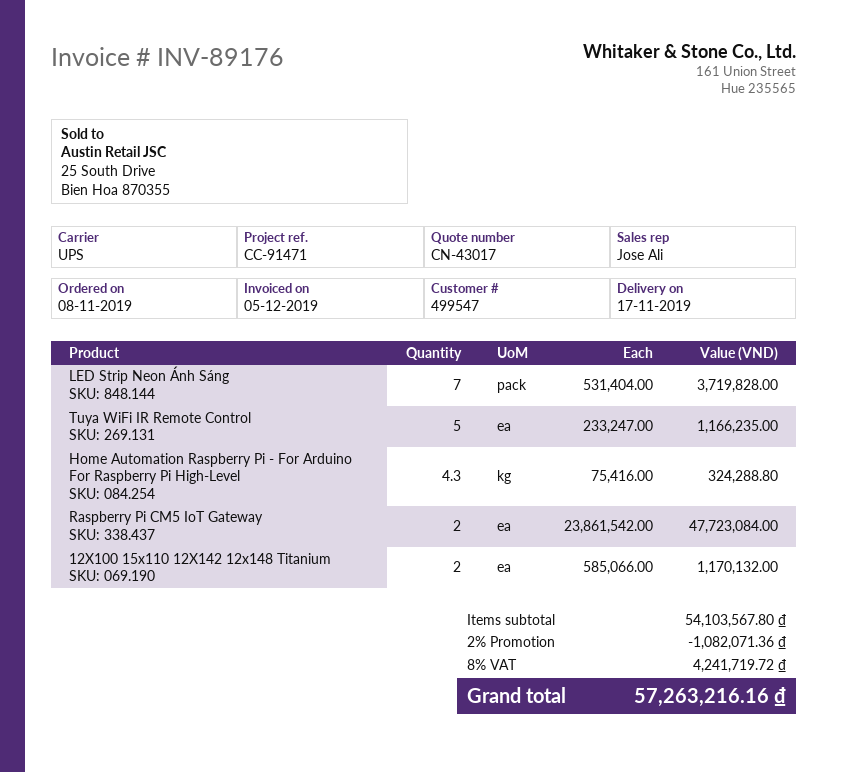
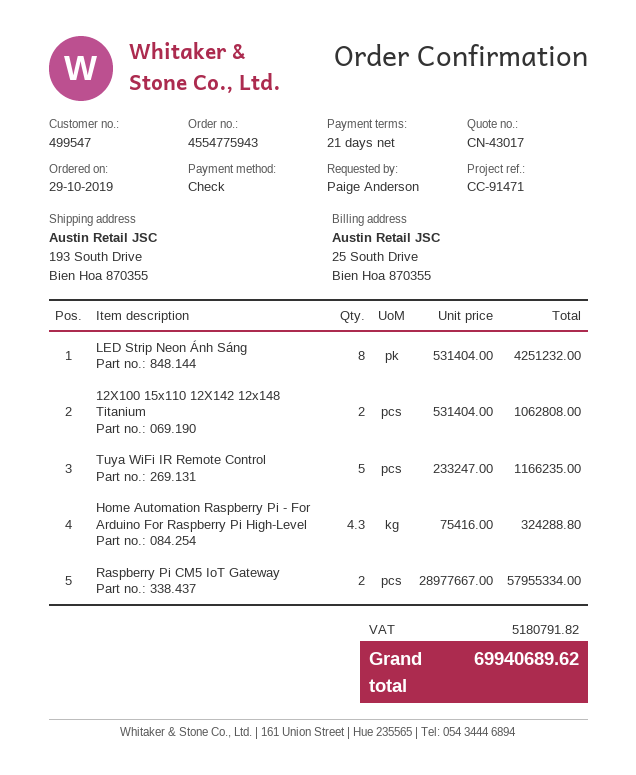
order date: 2019-11-08 -> 2019-10-29
LED Strip Neon Ánh Sáng: 7 x 531404.00 = 3719828.00 -> 8 x 531404.00 = 4251232.00
Raspberry Pi CM5 IoT Gateway: 2 x 23861542.00 = 47723084.00 -> 2 x 28977667.00 = 57955334.00
12X100 15x110 12X142 12x148 Titanium: 2 x 585066.00 = 1170132.00 -> 2 x 531404.00 = 1062808.00
discount: 2% = 1082071.36 -> none
tax: 4241719.72 -> 5180791.82
total: 57263216.16 -> 69940689.62

